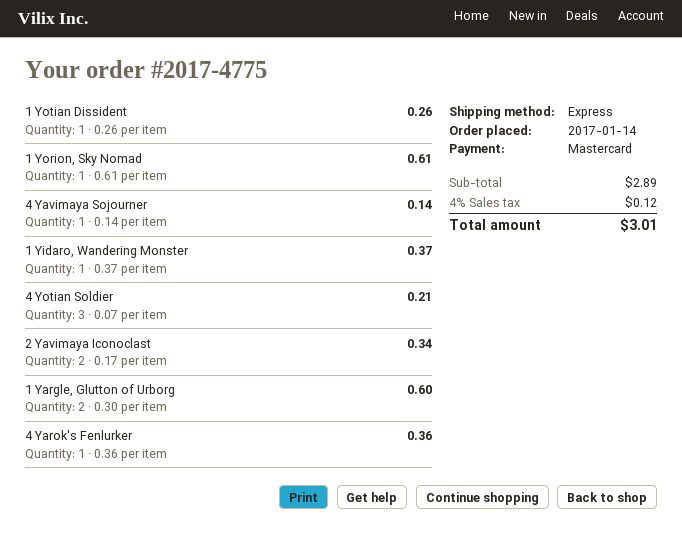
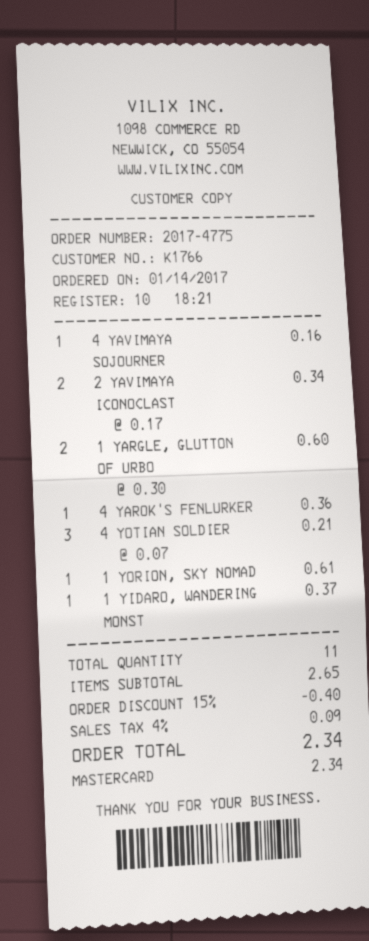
1 Yotian Dissident: 1 x 0.26 = 0.26 -> none
4 Yavimaya Sojourner: 1 x 0.14 = 0.14 -> 1 x 0.16 = 0.16
subtotal: 2.89 -> 2.65
discount: none -> 15% = 0.40
tax: 4% = 0.12 -> 4% = 0.09
total: 3.01 -> 2.34

